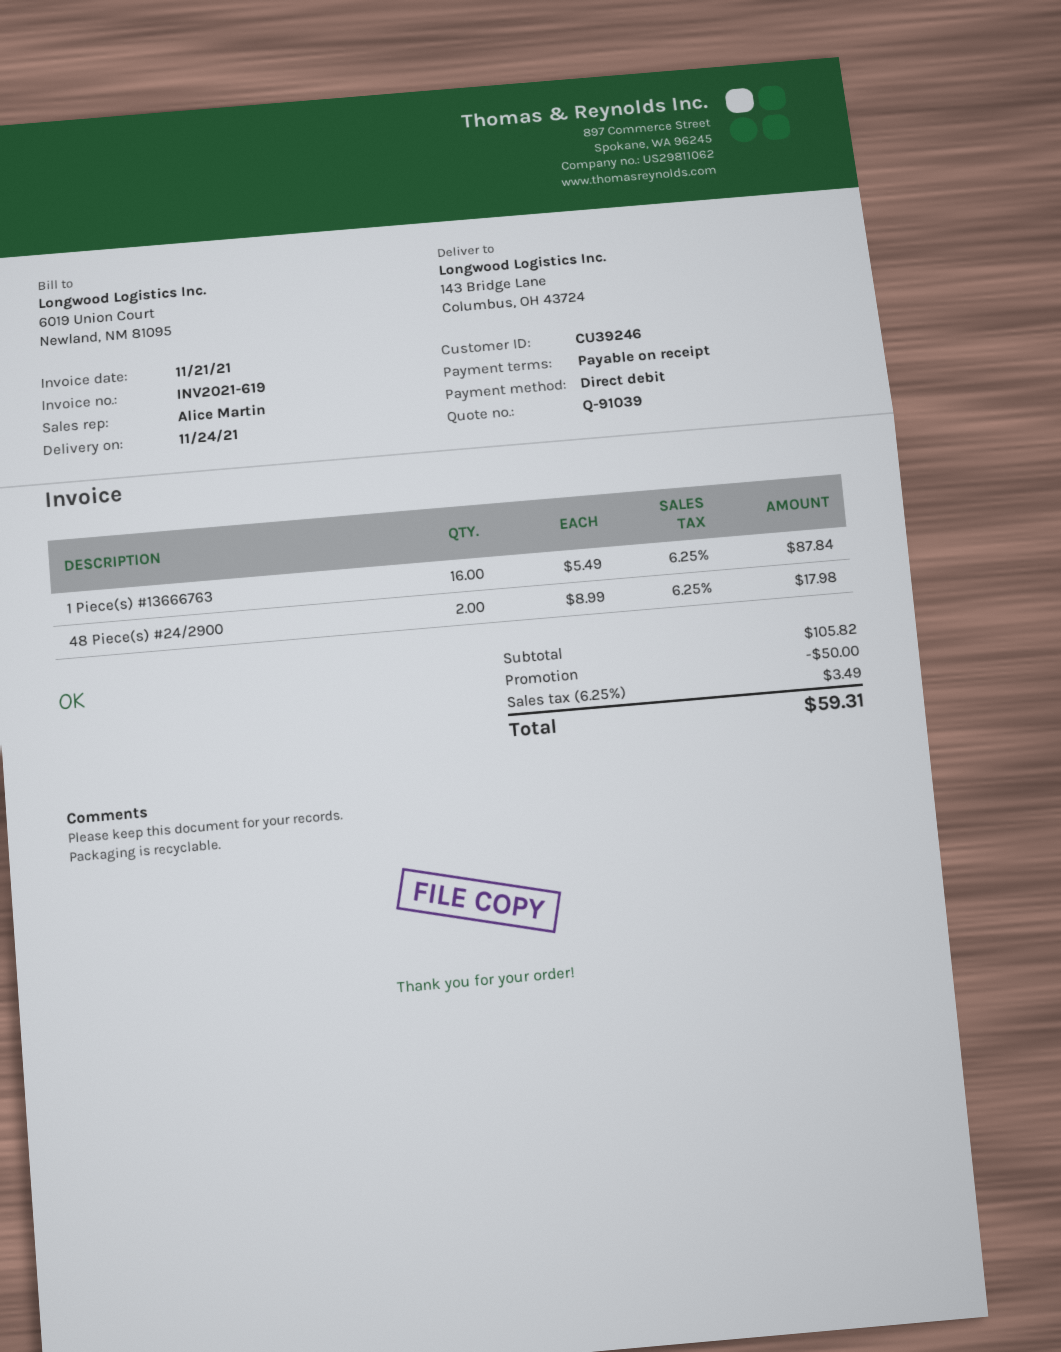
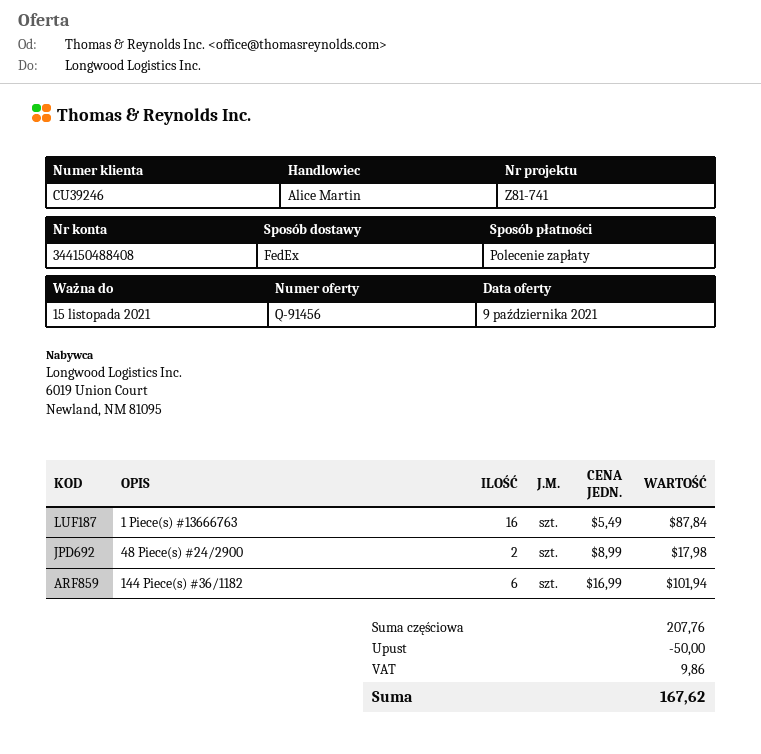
quote number: Q-91039 -> Q-91456
144 Piece(s) #36/1182: none -> 6 x 16.99 = 101.94
subtotal: 105.82 -> 207.76
tax: 3.49 -> 9.86
total: 59.31 -> 167.62

